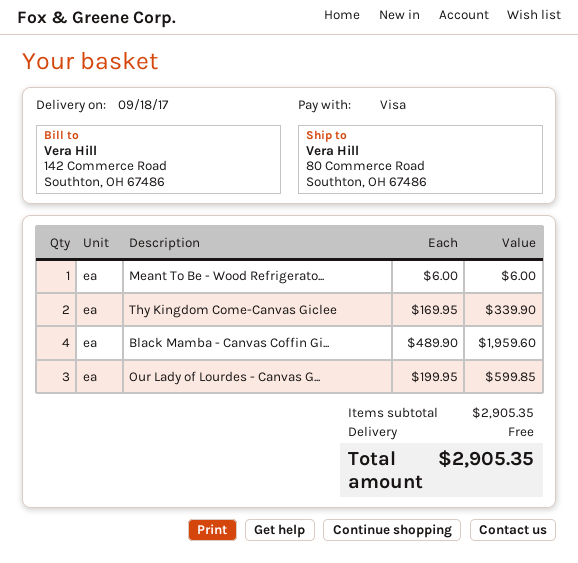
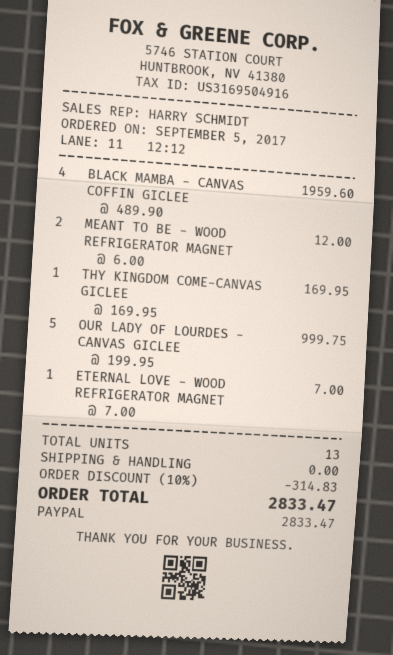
payment method: Visa -> PayPal
Meant To Be - Wood Refrigerato...: 1 x 6.00 = 6.00 -> 2 x 6.00 = 12.00
Thy Kingdom Come-Canvas Giclee: 2 x 169.95 = 339.90 -> 1 x 169.95 = 169.95
Our Lady of Lourdes - Canvas G...: 3 x 199.95 = 599.85 -> 5 x 199.95 = 999.75
ETERNAL LOVE - WOOD REFRIGERATOR MAGNET: none -> 1 x 7.00 = 7.00
discount: none -> 10% = 314.83
total: 2905.35 -> 2833.47

